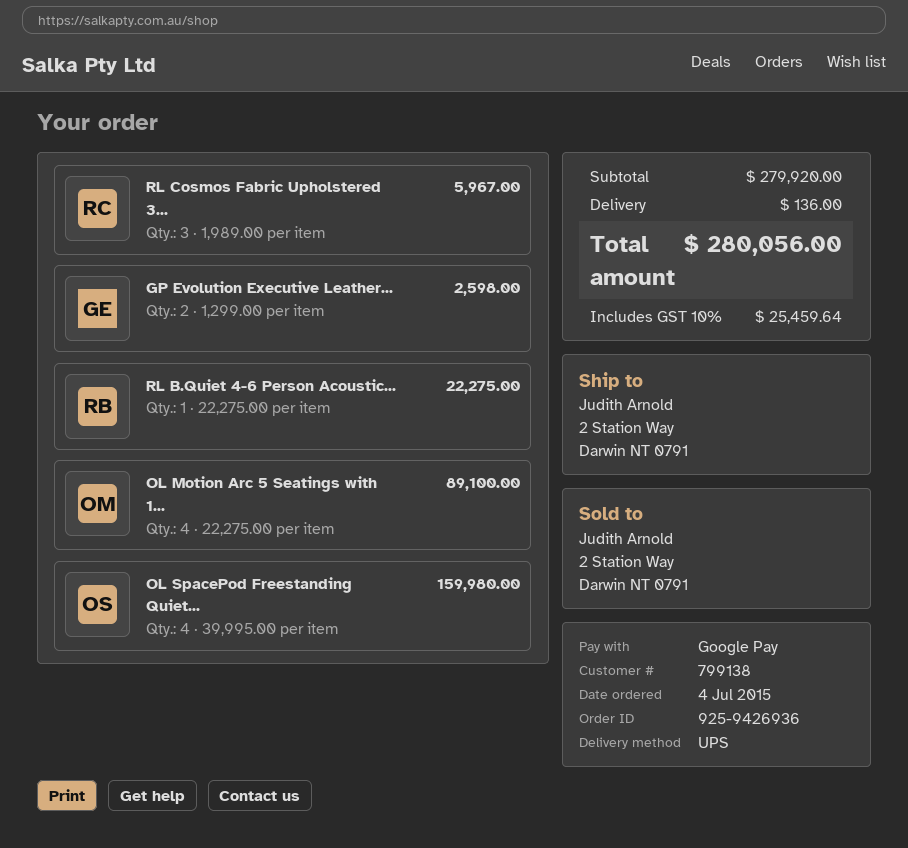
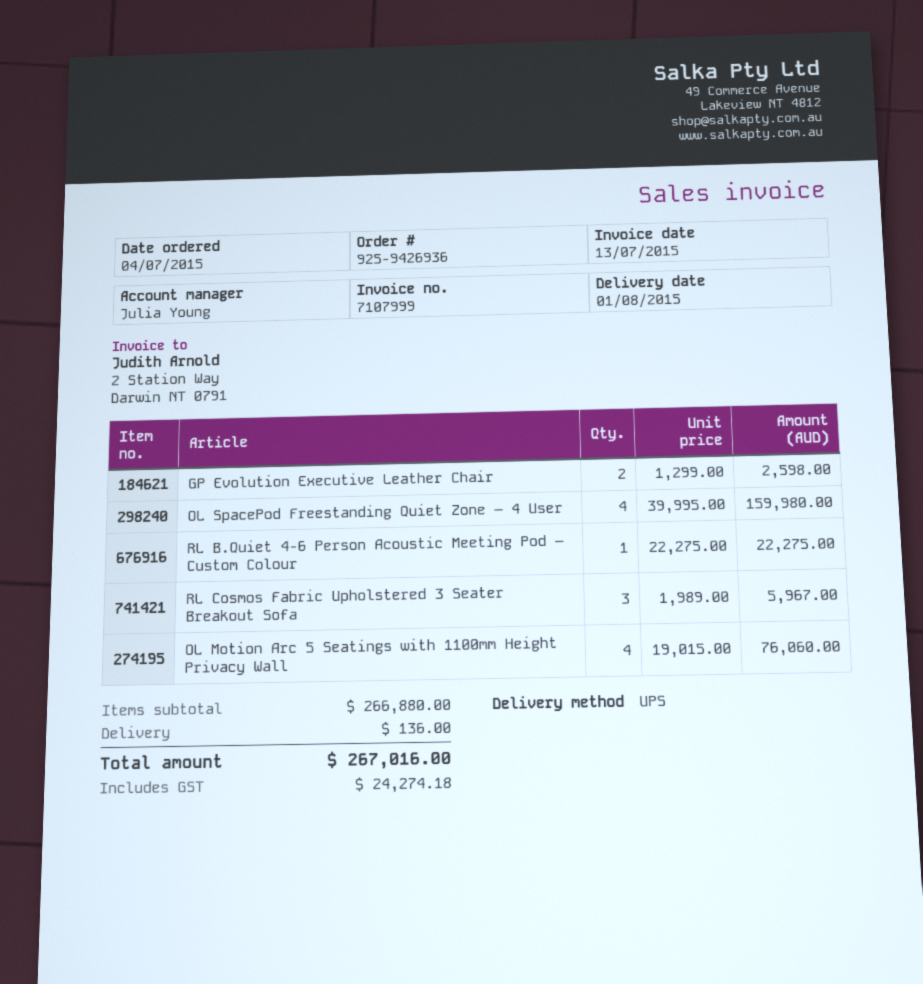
OL Motion Arc 5 Seatings with 1...: 4 x 22275.00 = 89100.00 -> 4 x 19015.00 = 76060.00
subtotal: 279920.00 -> 266880.00
tax: 25459.64 -> 24274.18
total: 280056.00 -> 267016.00

